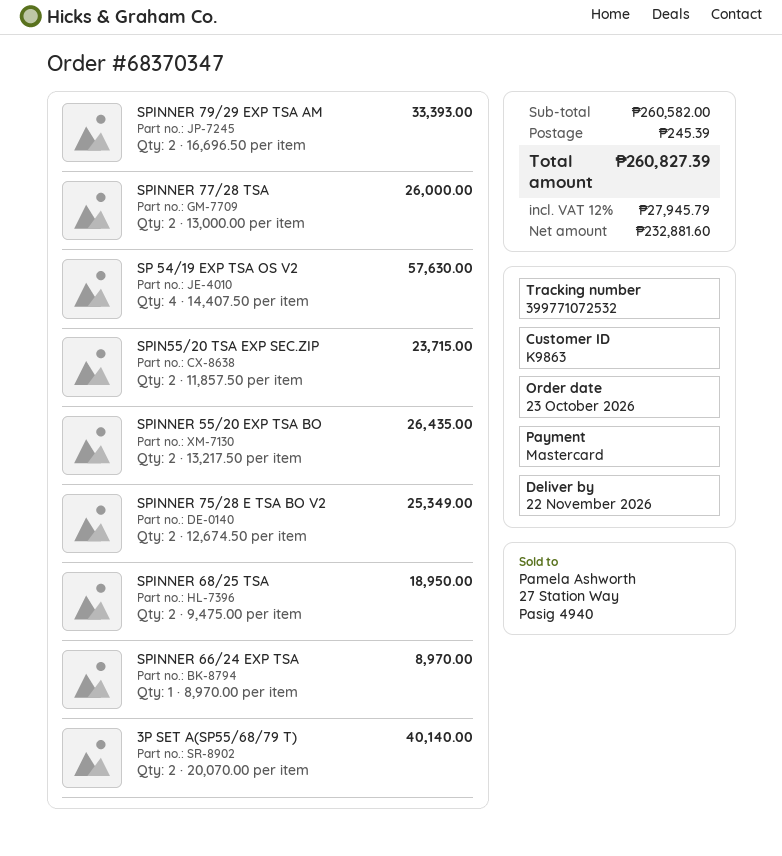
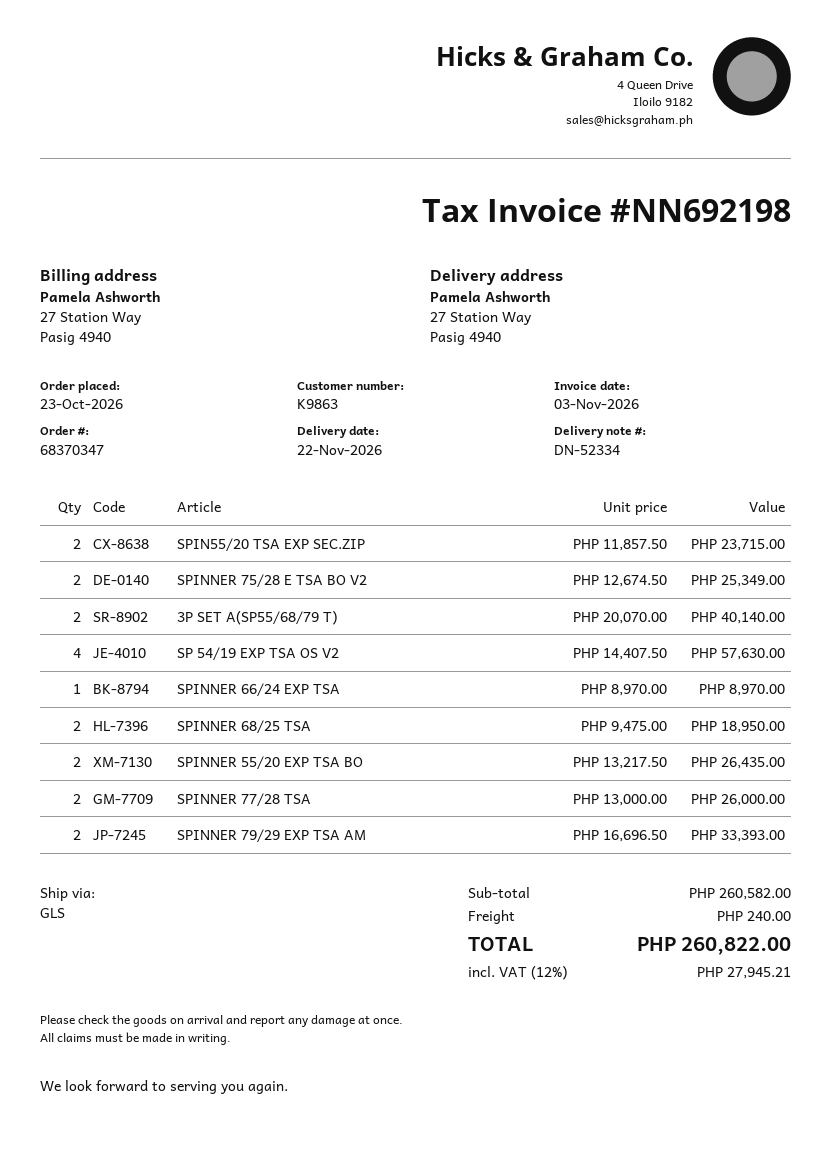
shipping: 245.39 -> 240.00
tax: 12% = 27945.79 -> 12% = 27945.21
total: 260827.39 -> 260822.00

